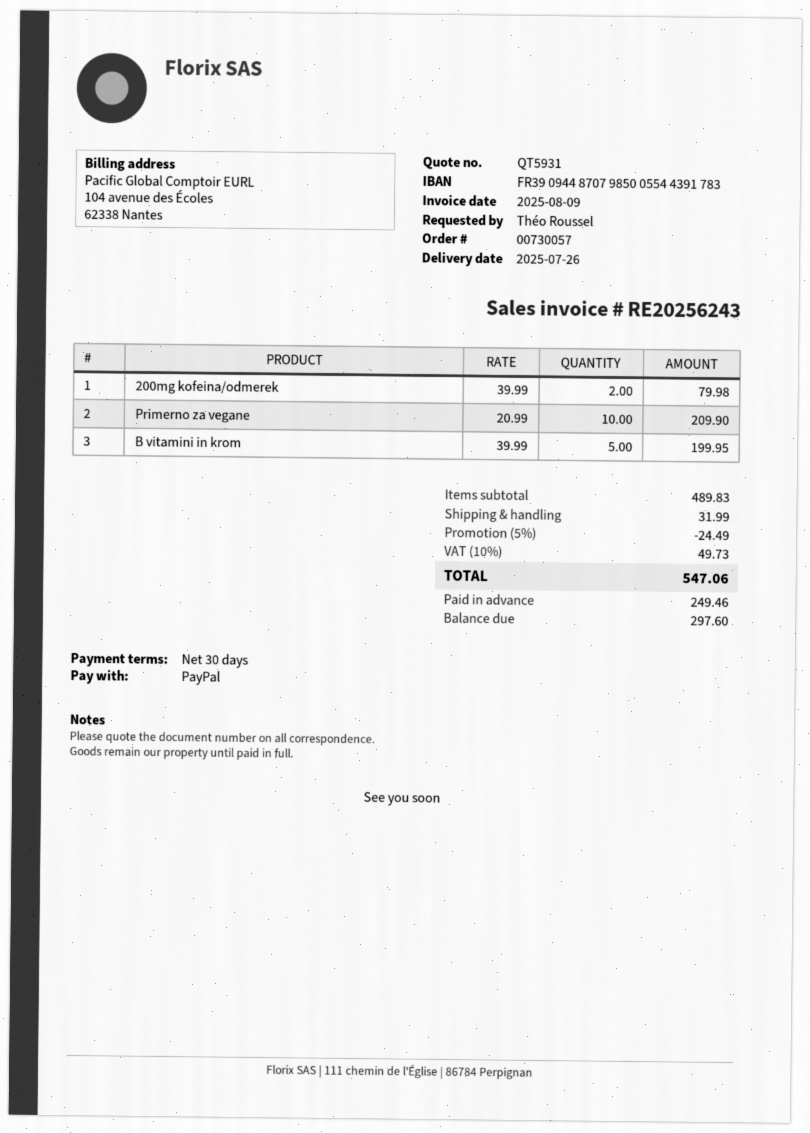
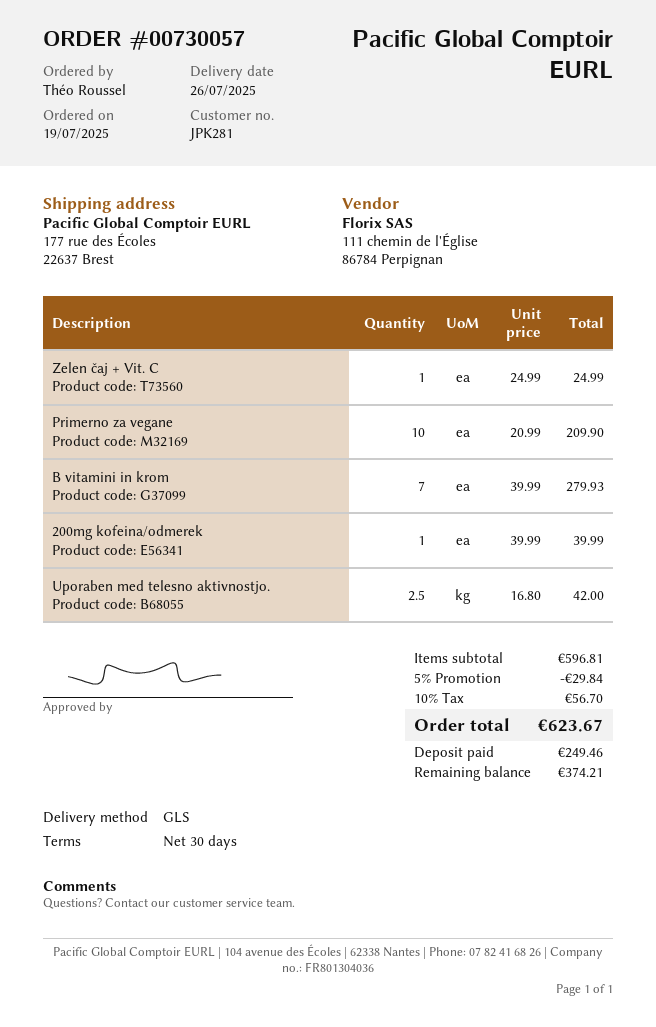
200mg kofeina/odmerek: 2 x 39.99 = 79.98 -> 1 x 39.99 = 39.99
B vitamini in krom: 5 x 39.99 = 199.95 -> 7 x 39.99 = 279.93
Zelen čaj + Vit. C: none -> 1 x 24.99 = 24.99
Uporaben med telesno aktivnostjo.: none -> 2.5 x 16.80 = 42.00
subtotal: 489.83 -> 596.81
discount: 5% = 24.49 -> 5% = 29.84
shipping: 31.99 -> none
tax: 10% = 49.73 -> 10% = 56.70
total: 547.06 -> 623.67
balance: 297.60 -> 374.21

